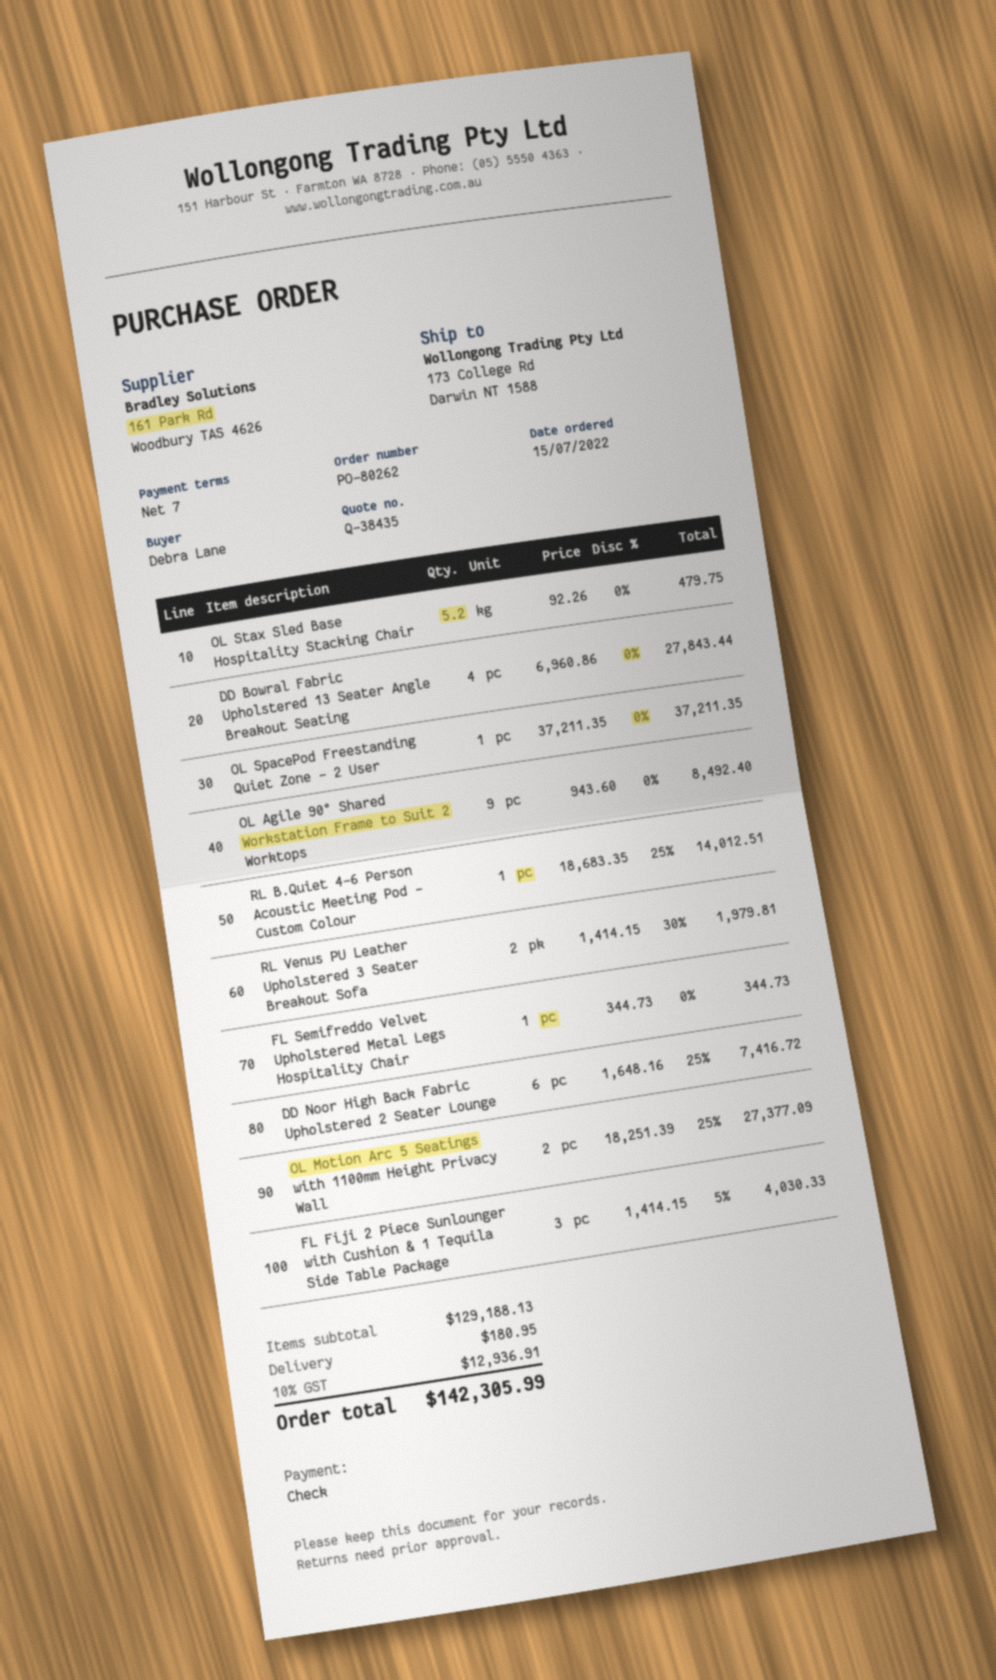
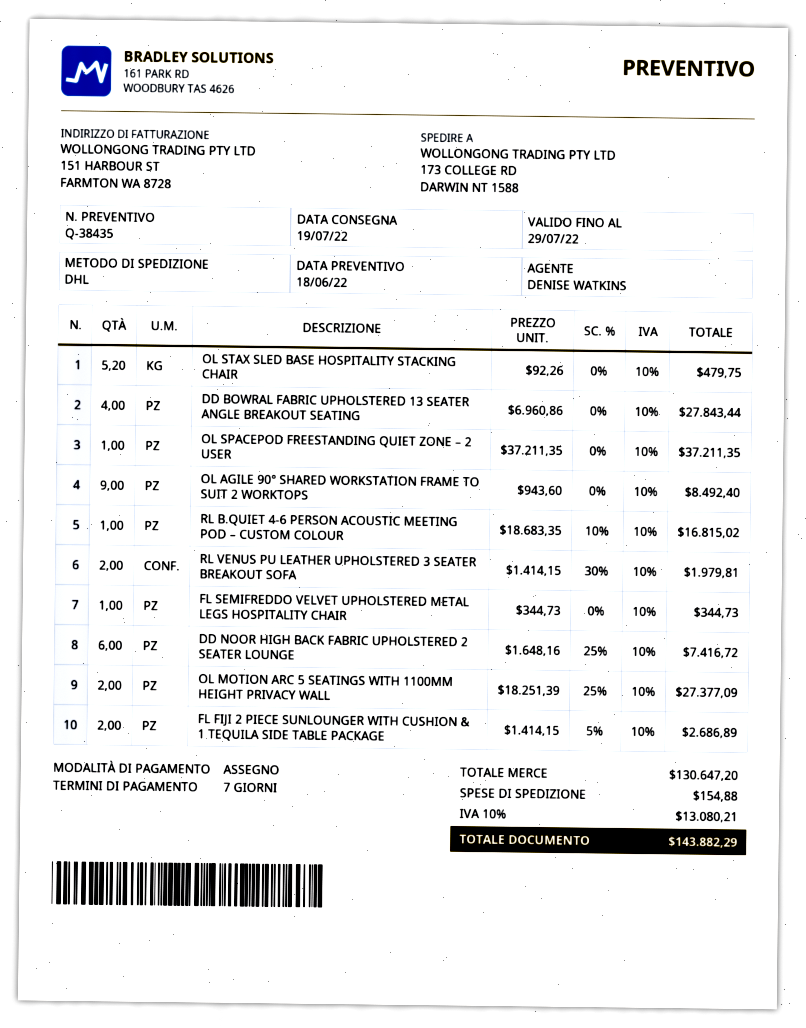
RL B.Quiet 4-6 Person Acoustic Meeting Pod – Custom Colour: 1 x 18683.35 - 25% = 14012.51 -> 1 x 18683.35 - 10% = 16815.02
FL Fiji 2 Piece Sunlounger with Cushion & 1 Tequila Side Table Package: 3 x 1414.15 - 5% = 4030.33 -> 2 x 1414.15 - 5% = 2686.89
subtotal: 129188.13 -> 130647.20
shipping: 180.95 -> 154.88
tax: 10% = 12936.91 -> 10% = 13080.21
total: 142305.99 -> 143882.29

